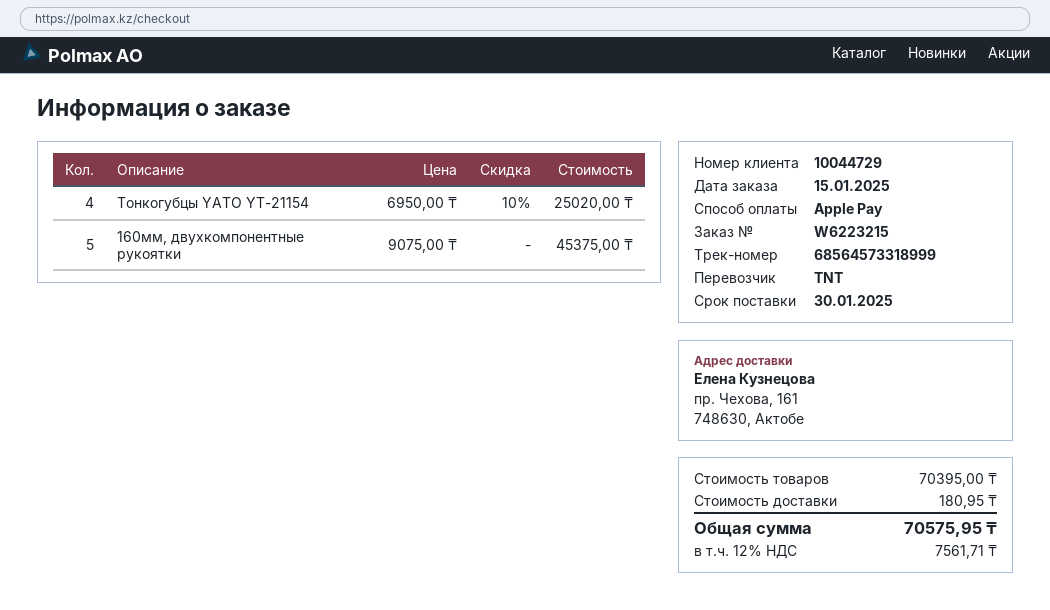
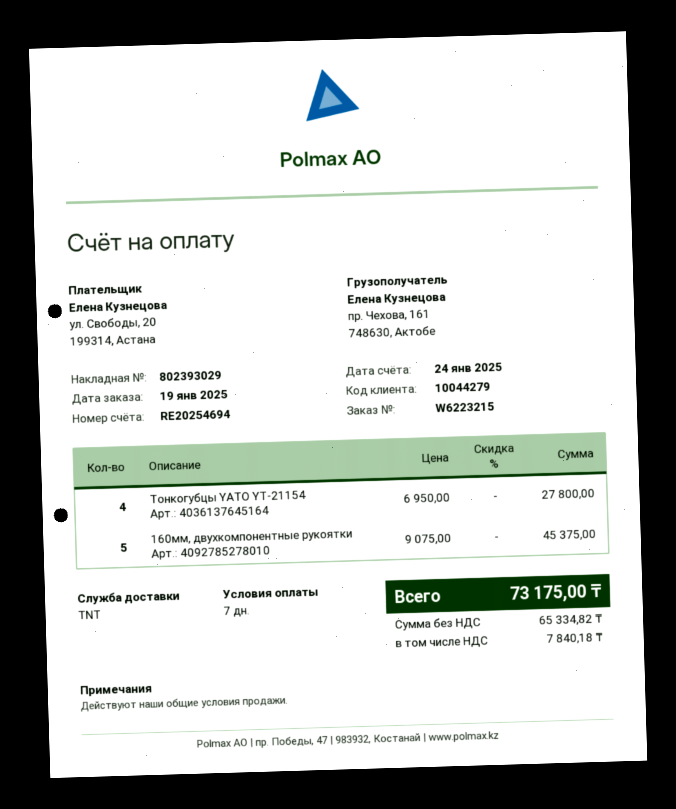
order date: 2025-01-15 -> 2025-01-19
customer number: 10044729 -> 10044279
Тонкогубцы YATO YT-21154: 4 x 6950.00 - 10% = 25020.00 -> 4 x 6950.00 = 27800.00
shipping: 180.95 -> none
tax: 7561.71 -> 7840.18
total: 70575.95 -> 73175.00

